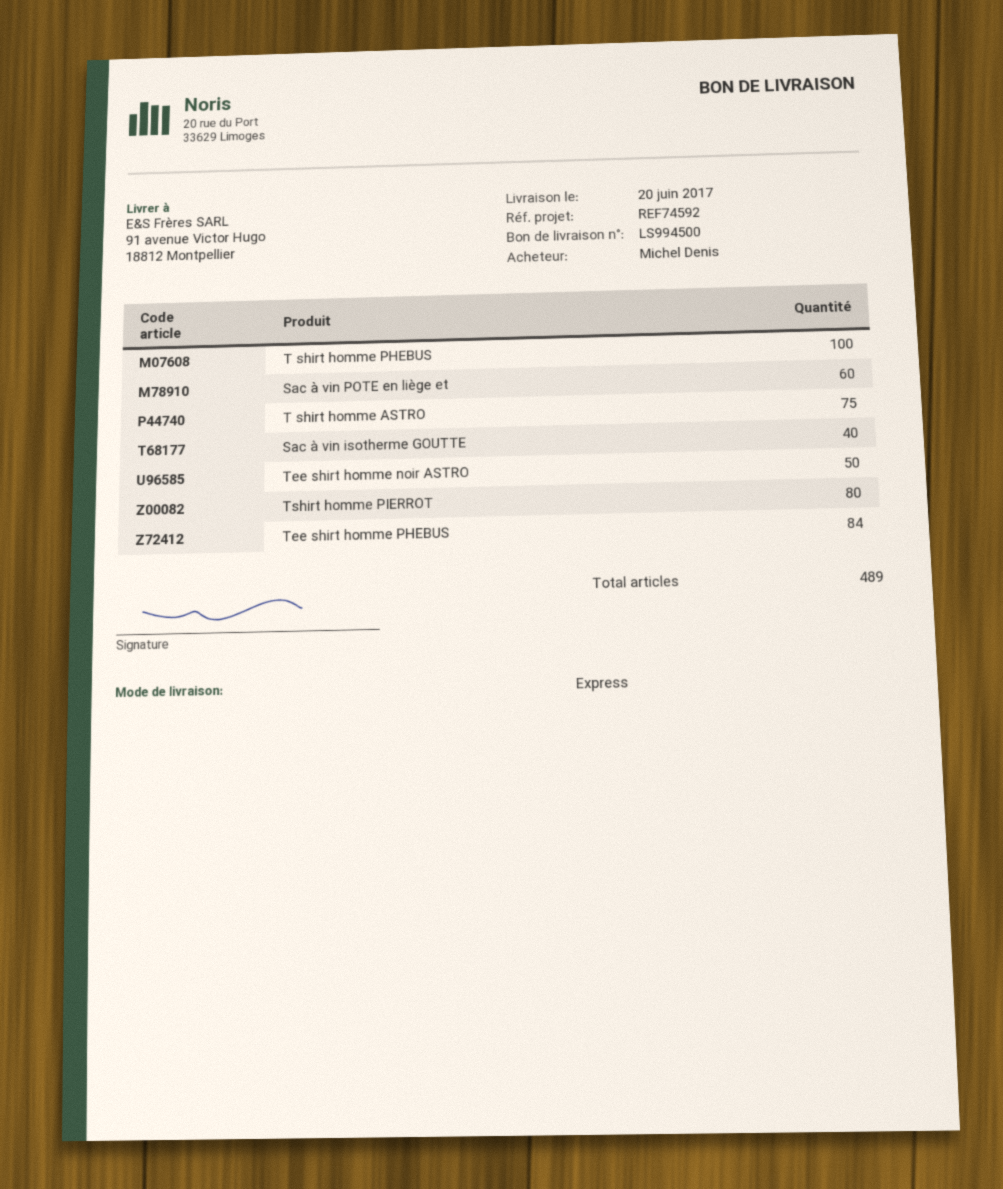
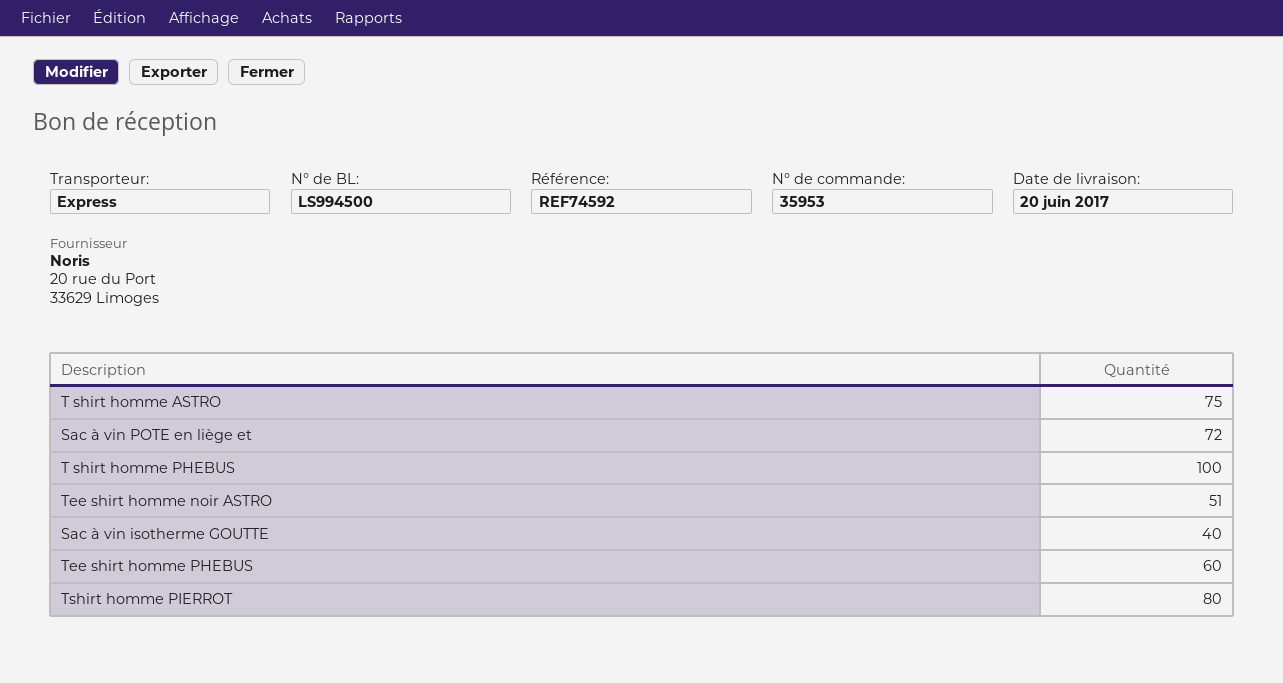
Sac à vin POTE en liège et: 60 -> 72
Tee shirt homme noir ASTRO: 50 -> 51
Tee shirt homme PHEBUS: 84 -> 60

